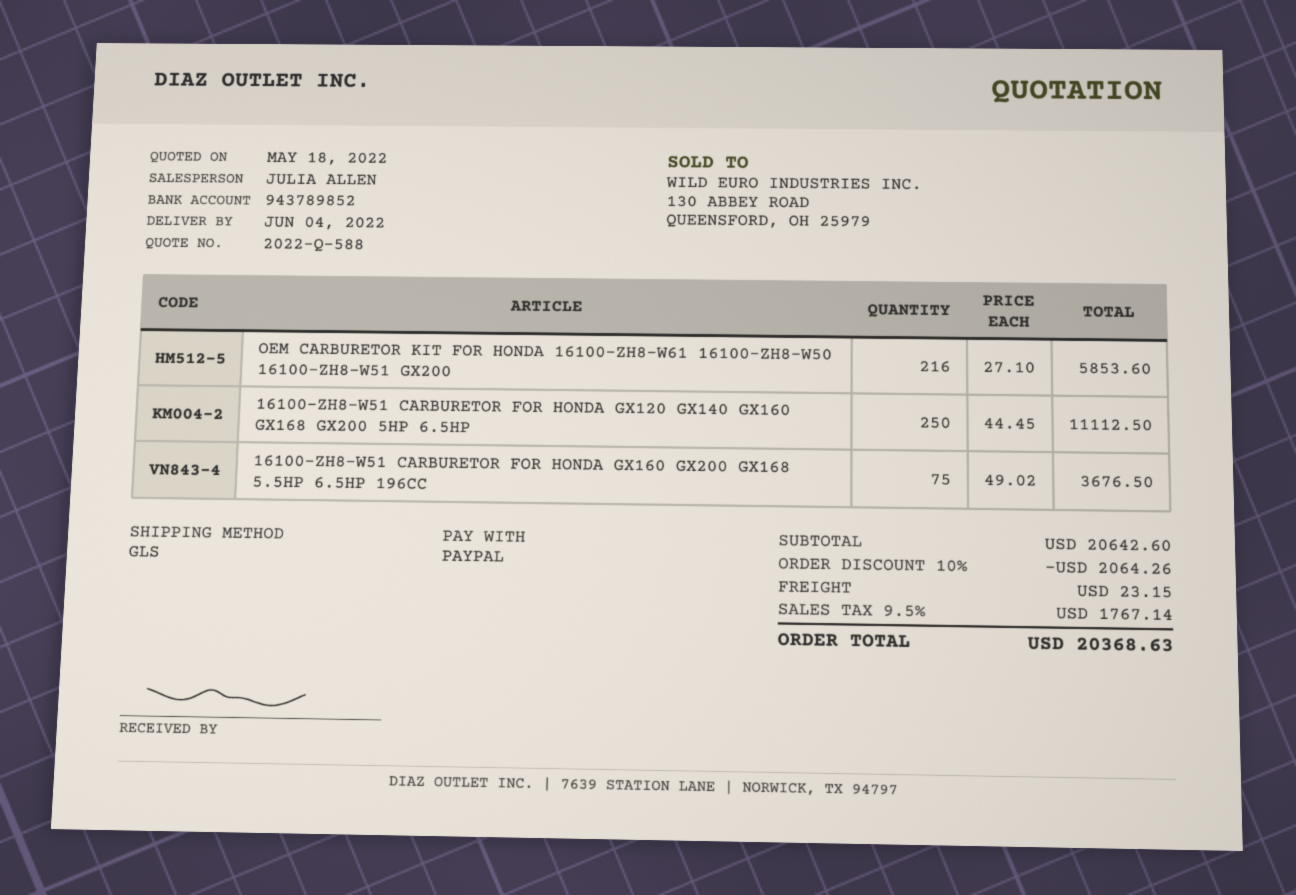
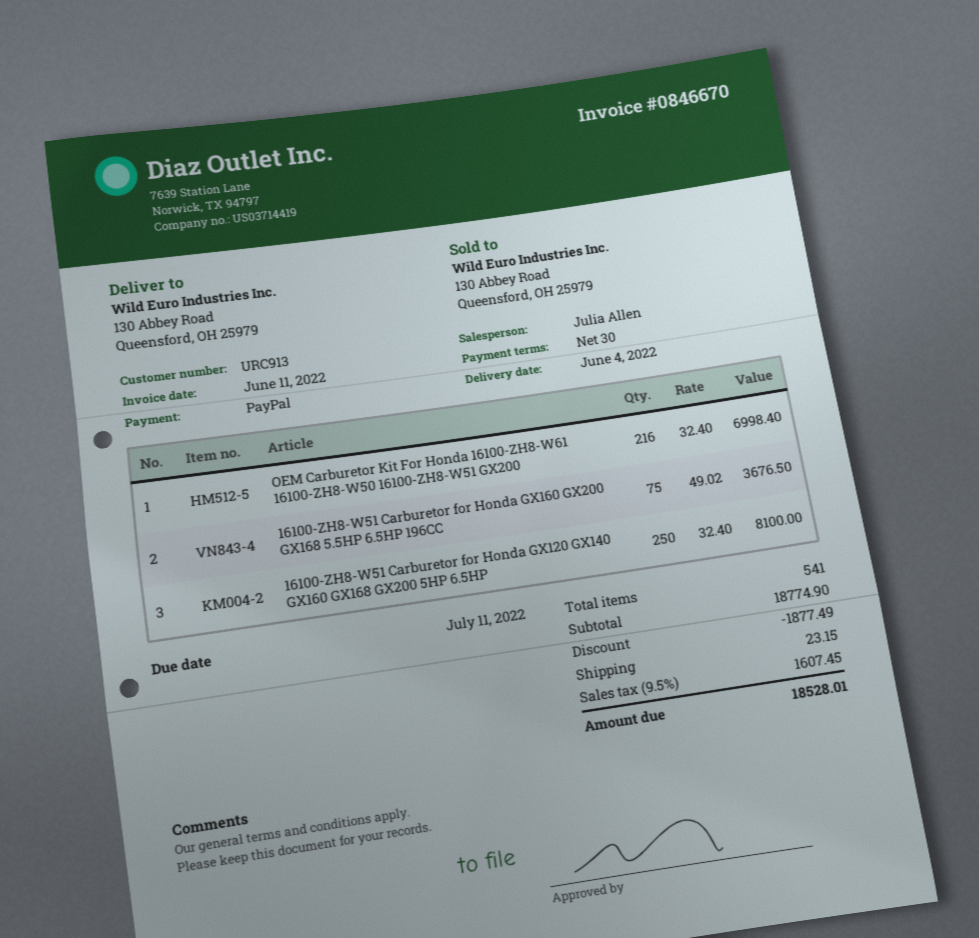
OEM CARBURETOR KIT FOR HONDA 16100-ZH8-W61 16100-ZH8-W50 16100-ZH8-W51 GX200: 216 x 27.10 = 5853.60 -> 216 x 32.40 = 6998.40
16100-ZH8-W51 CARBURETOR FOR HONDA GX120 GX140 GX160 GX168 GX200 5HP 6.5HP: 250 x 44.45 = 11112.50 -> 250 x 32.40 = 8100.00
subtotal: 20642.60 -> 18774.90
discount: 2064.26 -> 1877.49
tax: 9.5% = 1767.14 -> 9.5% = 1607.45
total: 20368.63 -> 18528.01

